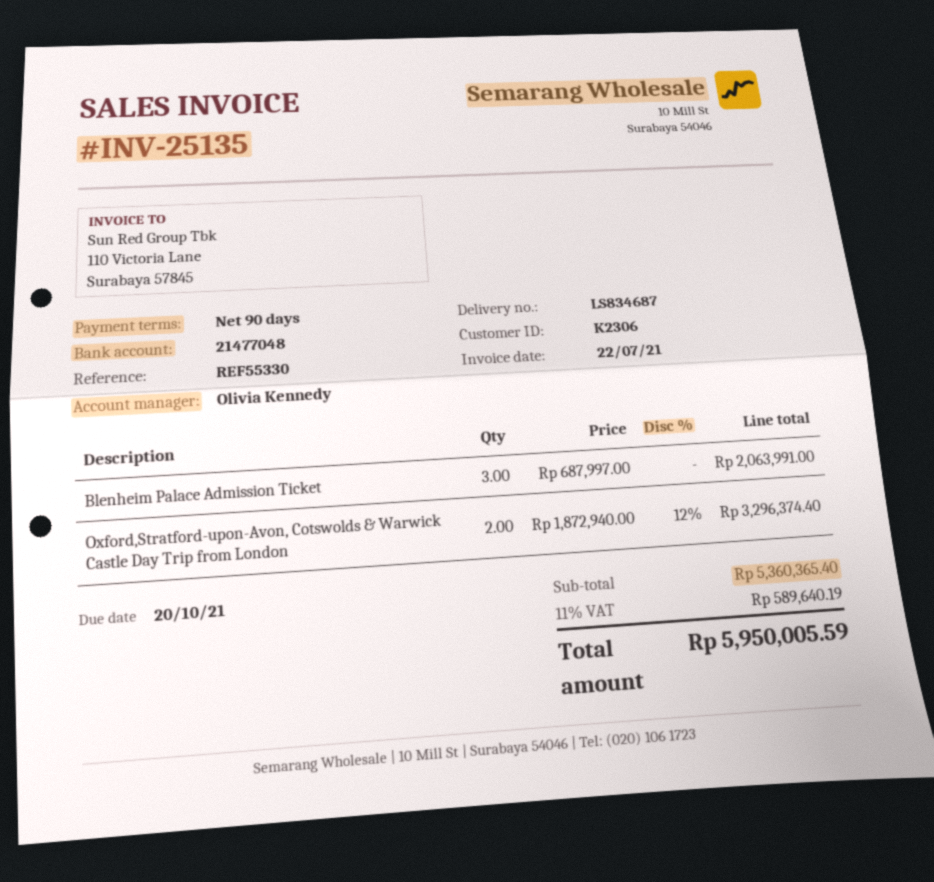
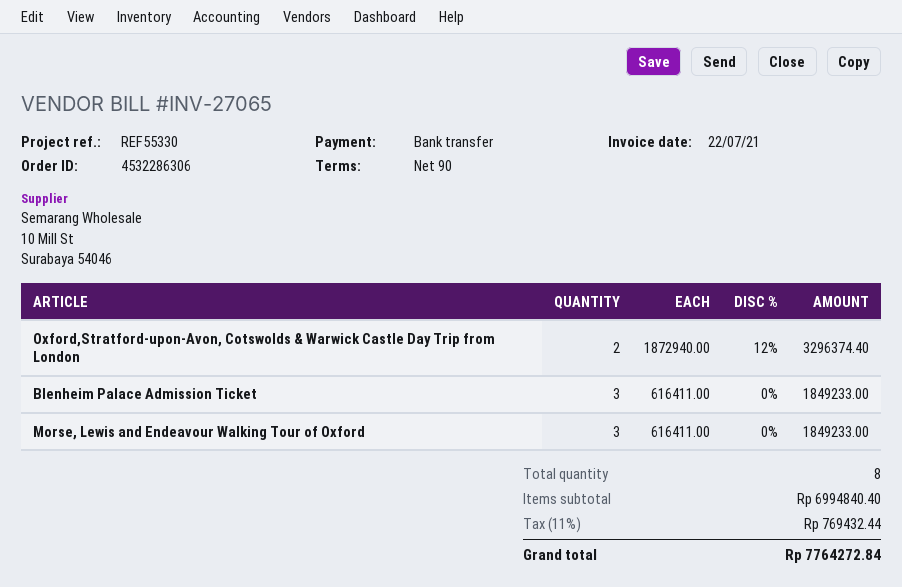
invoice number: INV-25135 -> INV-27065
Blenheim Palace Admission Ticket: 3 x 687997.00 = 2063991.00 -> 3 x 616411.00 = 1849233.00
Morse, Lewis and Endeavour Walking Tour of Oxford: none -> 3 x 616411.00 = 1849233.00
subtotal: 5360365.40 -> 6994840.40
tax: 11% = 589640.19 -> 11% = 769432.44
total: 5950005.59 -> 7764272.84

